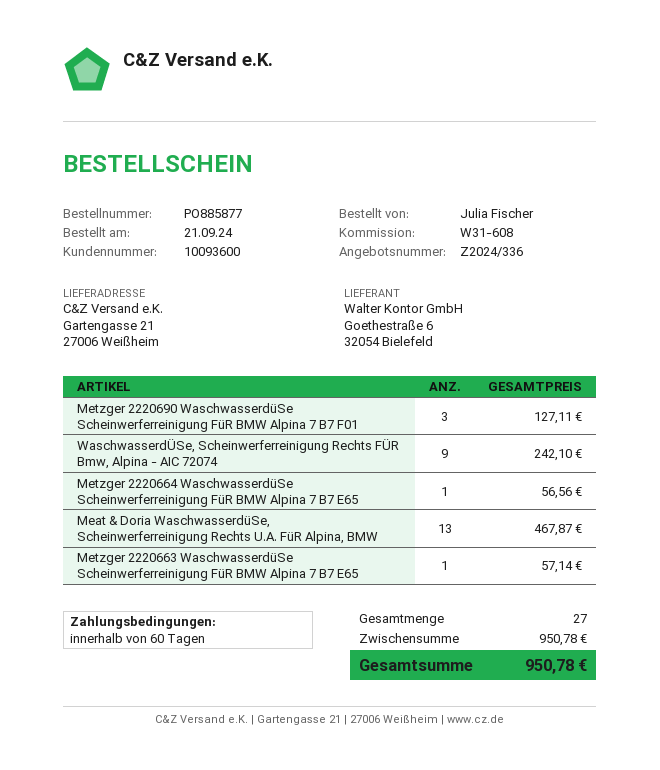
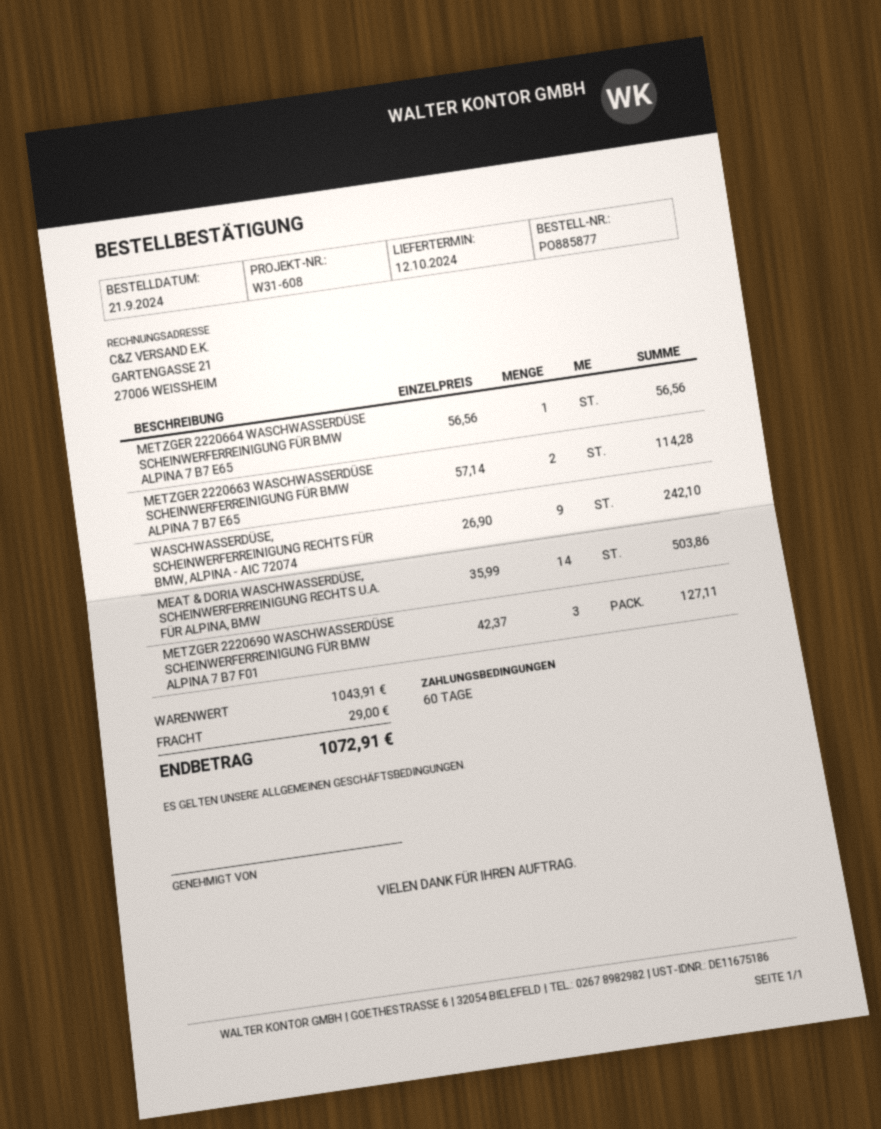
Meat & Doria WaschwasserdüSe, Scheinwerferreinigung Rechts U.A. FüR Alpina, BMW: 13 for 467.87 -> 14 for 503.86
Metzger 2220663 WaschwasserdüSe Scheinwerferreinigung FüR BMW Alpina 7 B7 E65: 1 for 57.14 -> 2 for 114.28
subtotal: 950.78 -> 1043.91
shipping: none -> 29.00
total: 950.78 -> 1072.91

